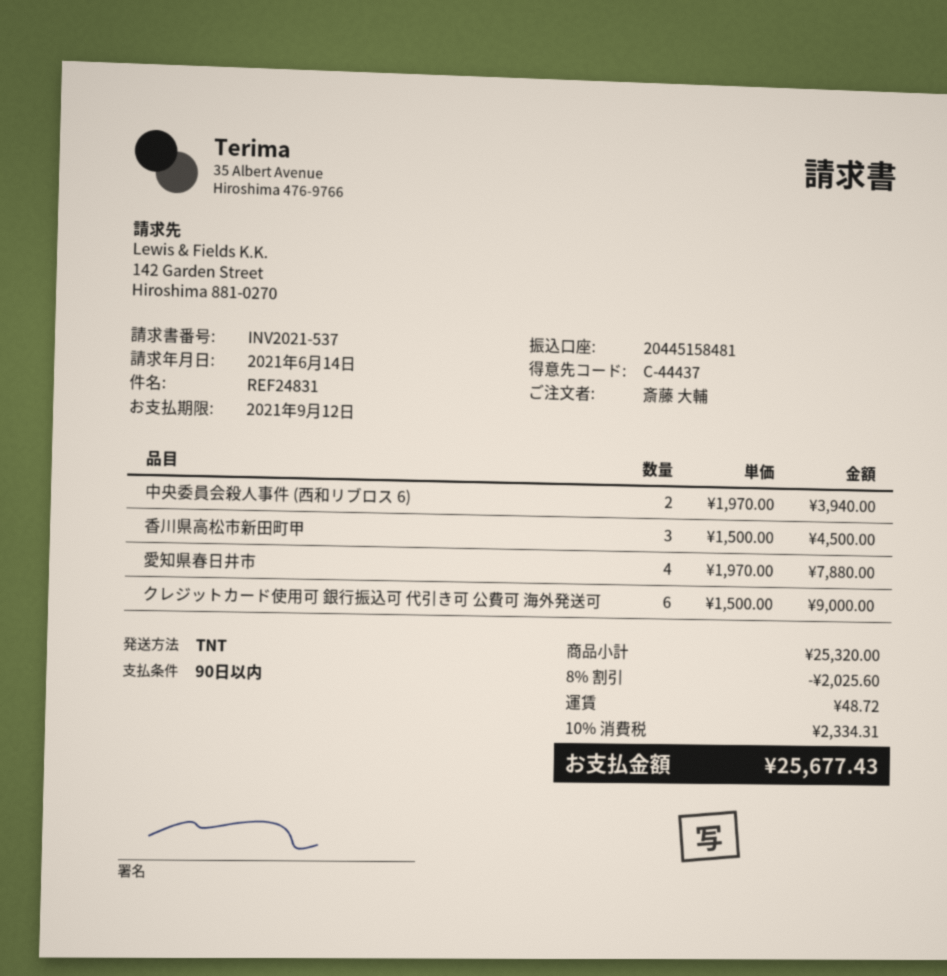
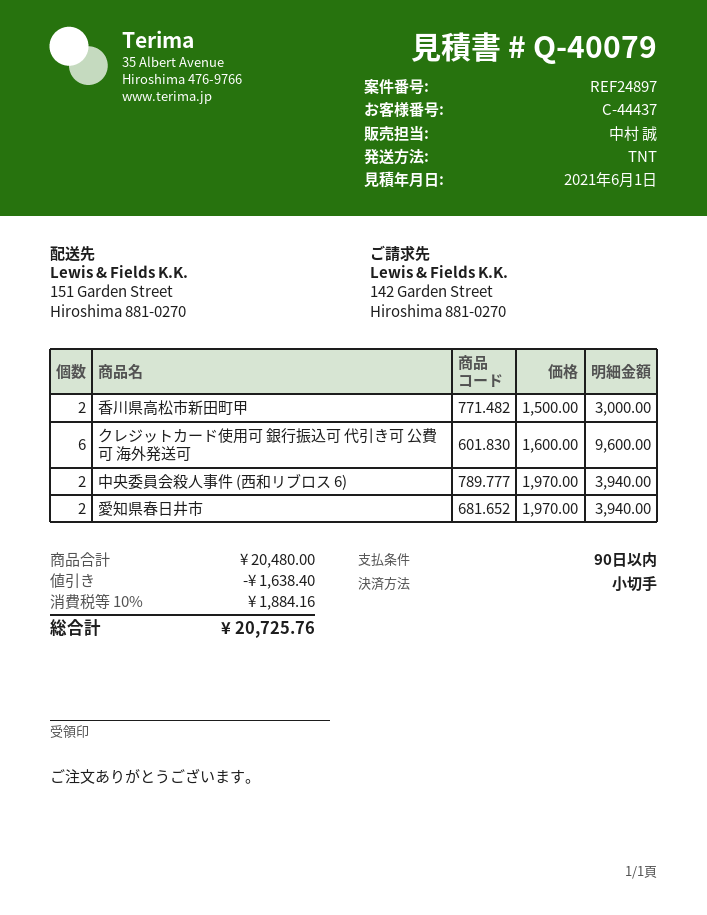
reference: REF24831 -> REF24897
香川県高松市新田町甲: 3 x 1500.00 = 4500.00 -> 2 x 1500.00 = 3000.00
愛知県春日井市: 4 x 1970.00 = 7880.00 -> 2 x 1970.00 = 3940.00
クレジットカード使用可 銀行振込可 代引き可 公費可 海外発送可: 6 x 1500.00 = 9000.00 -> 6 x 1600.00 = 9600.00
subtotal: 25320.00 -> 20480.00
discount: 2025.60 -> 1638.40
shipping: 48.72 -> none
tax: 10% = 2334.31 -> 10% = 1884.16
total: 25677.43 -> 20725.76

